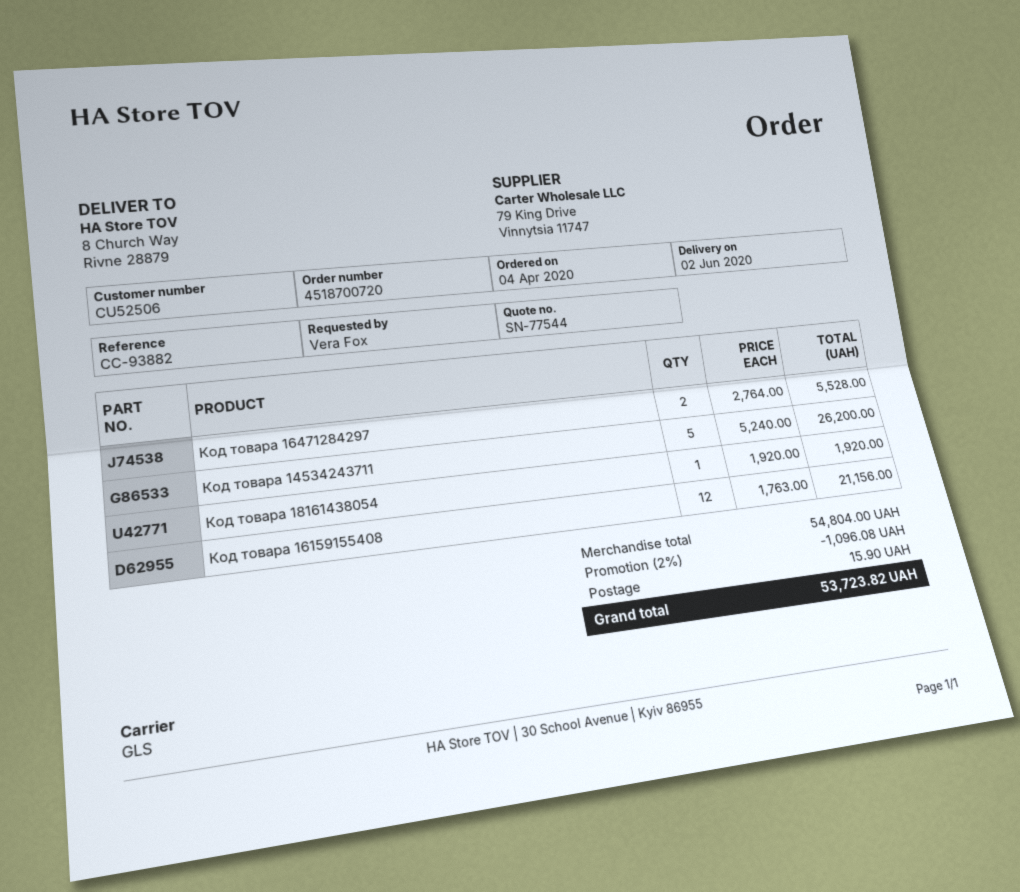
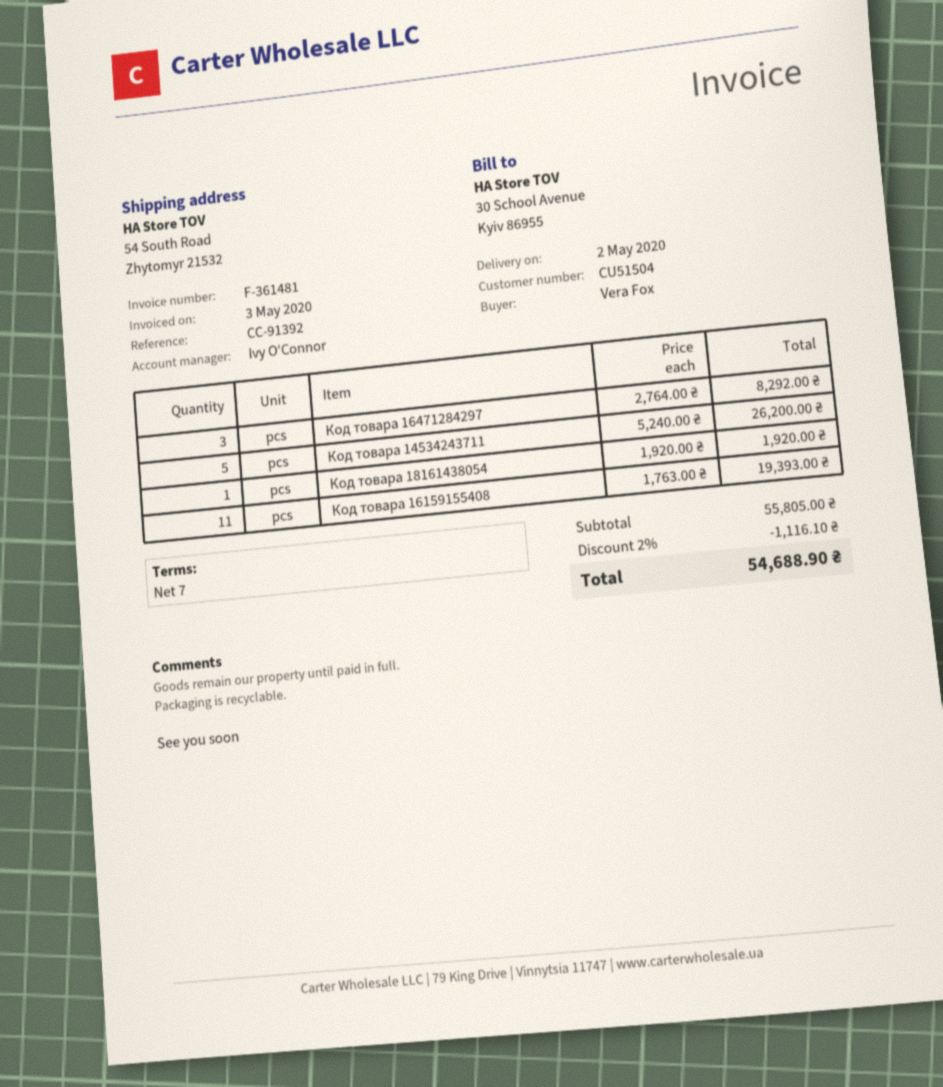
delivery date: 2020-06-02 -> 2020-05-02
customer number: CU52506 -> CU51504
reference: CC-93882 -> CC-91392
ship to: 8 Church Way, Rivne 28879 -> 54 South Road, Zhytomyr 21532
Код товара 16471284297: 2 x 2764.00 = 5528.00 -> 3 x 2764.00 = 8292.00
Код товара 16159155408: 12 x 1763.00 = 21156.00 -> 11 x 1763.00 = 19393.00
subtotal: 54804.00 -> 55805.00
discount: 2% = 1096.08 -> 2% = 1116.10
shipping: 15.90 -> none
total: 53723.82 -> 54688.90

